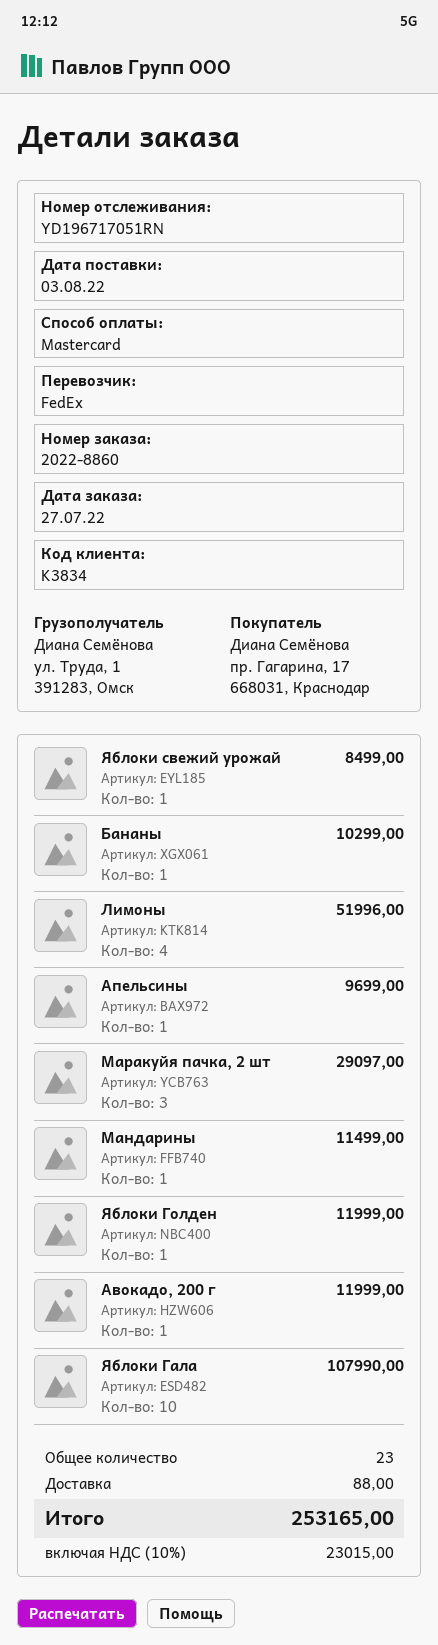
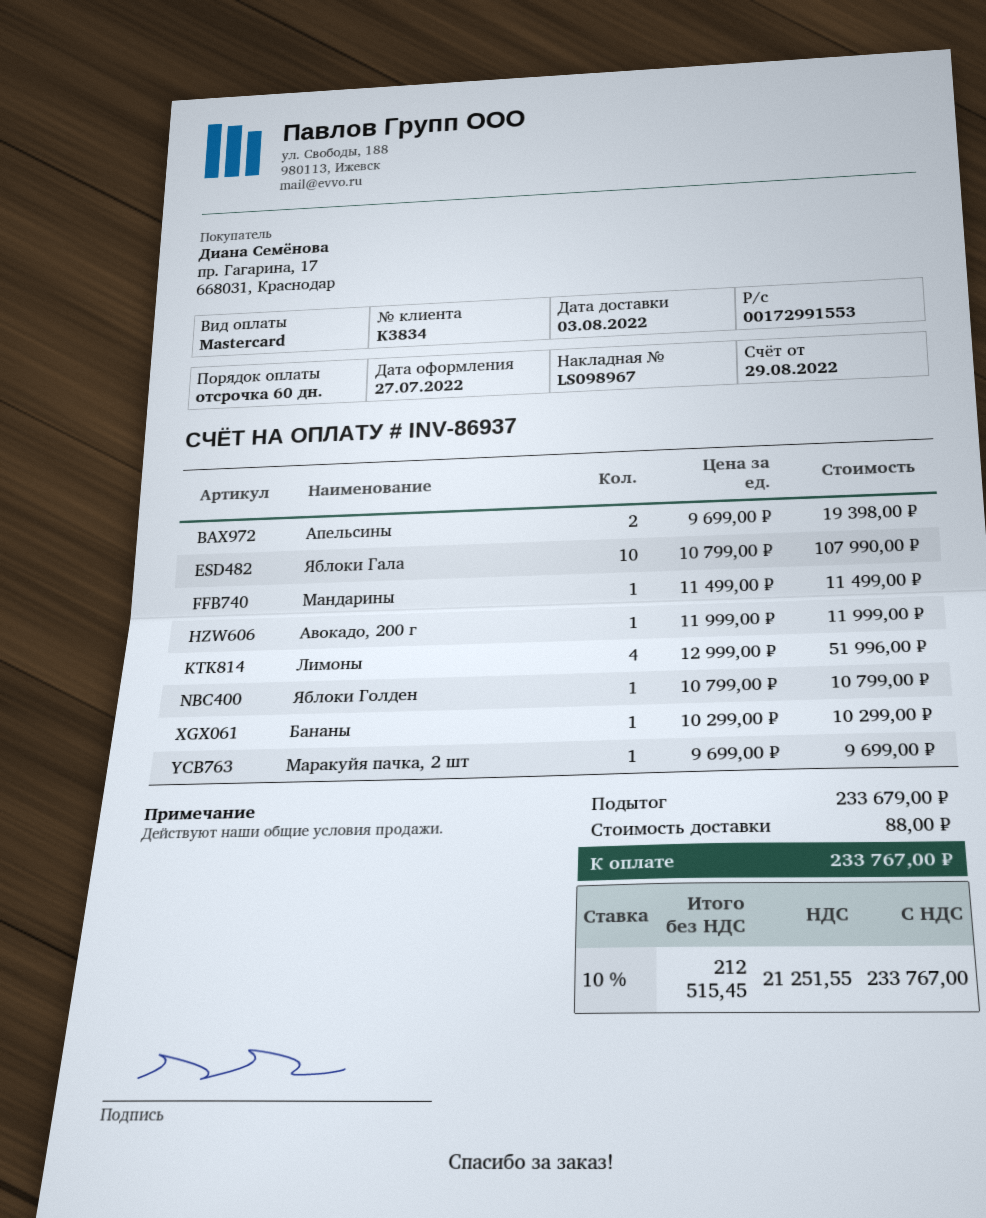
Яблоки свежий урожай: 1 for 8499.00 -> none
Апельсины: 1 for 9699.00 -> 2 for 19398.00
Маракуйя пачка, 2 шт: 3 for 29097.00 -> 1 for 9699.00
Яблоки Голден: 1 for 11999.00 -> 1 for 10799.00
tax: 10% = 23015.00 -> 10% = 21251.55
total: 253165.00 -> 233767.00

